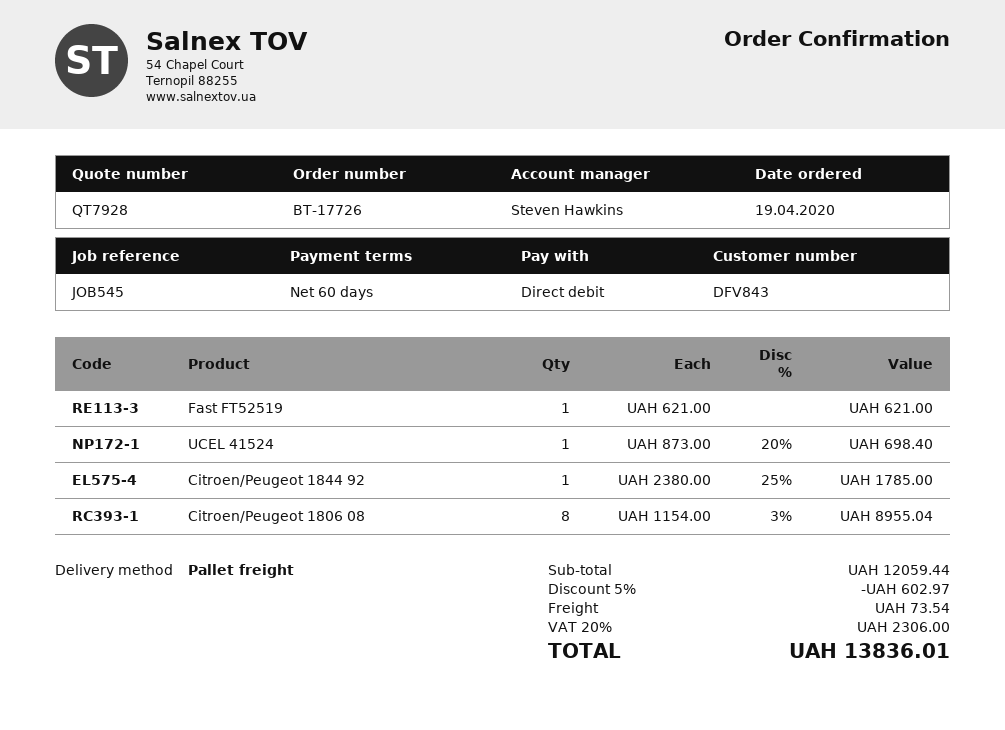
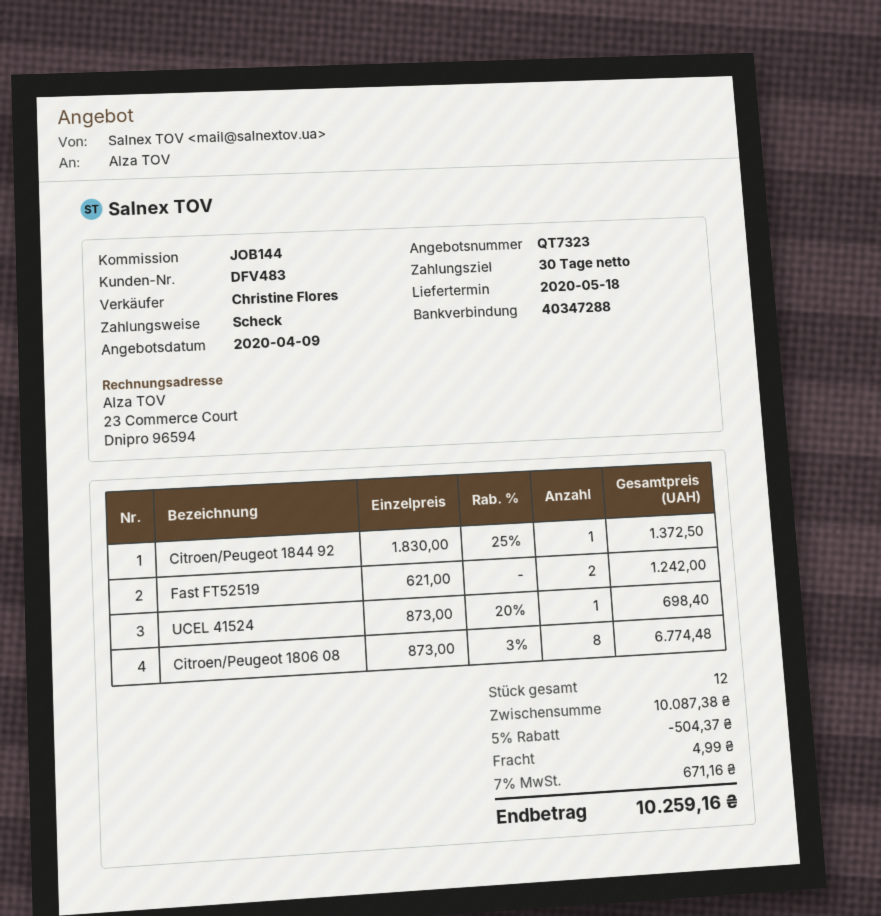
quote number: QT7928 -> QT7323
payment terms: 60 days -> 30 days
customer number: DFV843 -> DFV483
reference: JOB545 -> JOB144
sales rep: Steven Hawkins -> Christine Flores
payment method: direct debit -> cheque
Fast FT52519: 1 x 621.00 = 621.00 -> 2 x 621.00 = 1242.00
Citroen/Peugeot 1844 92: 1 x 2380.00 - 25% = 1785.00 -> 1 x 1830.00 - 25% = 1372.50
Citroen/Peugeot 1806 08: 8 x 1154.00 - 3% = 8955.04 -> 8 x 873.00 - 3% = 6774.48
subtotal: 12059.44 -> 10087.38
discount: 5% = 602.97 -> 5% = 504.37
shipping: 73.54 -> 4.99
tax: 20% = 2306.00 -> 7% = 671.16
total: 13836.01 -> 10259.16

